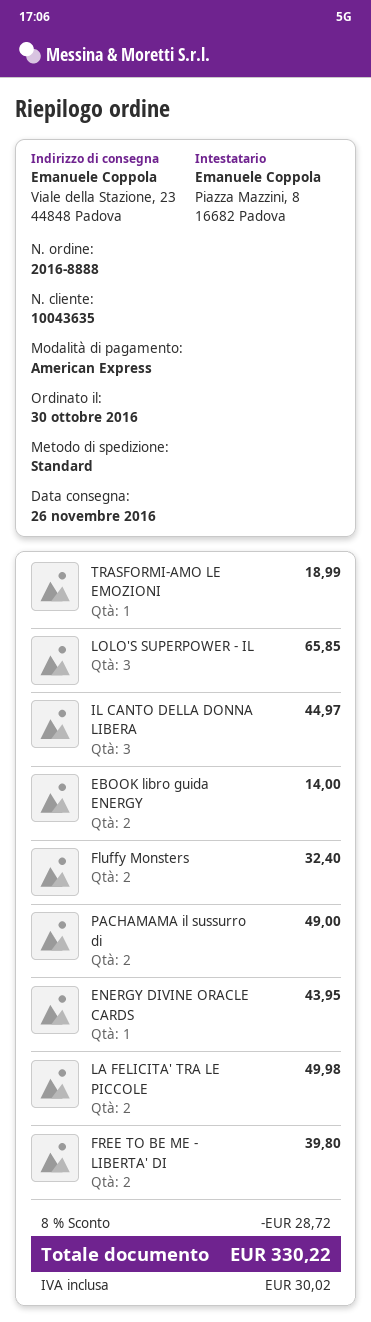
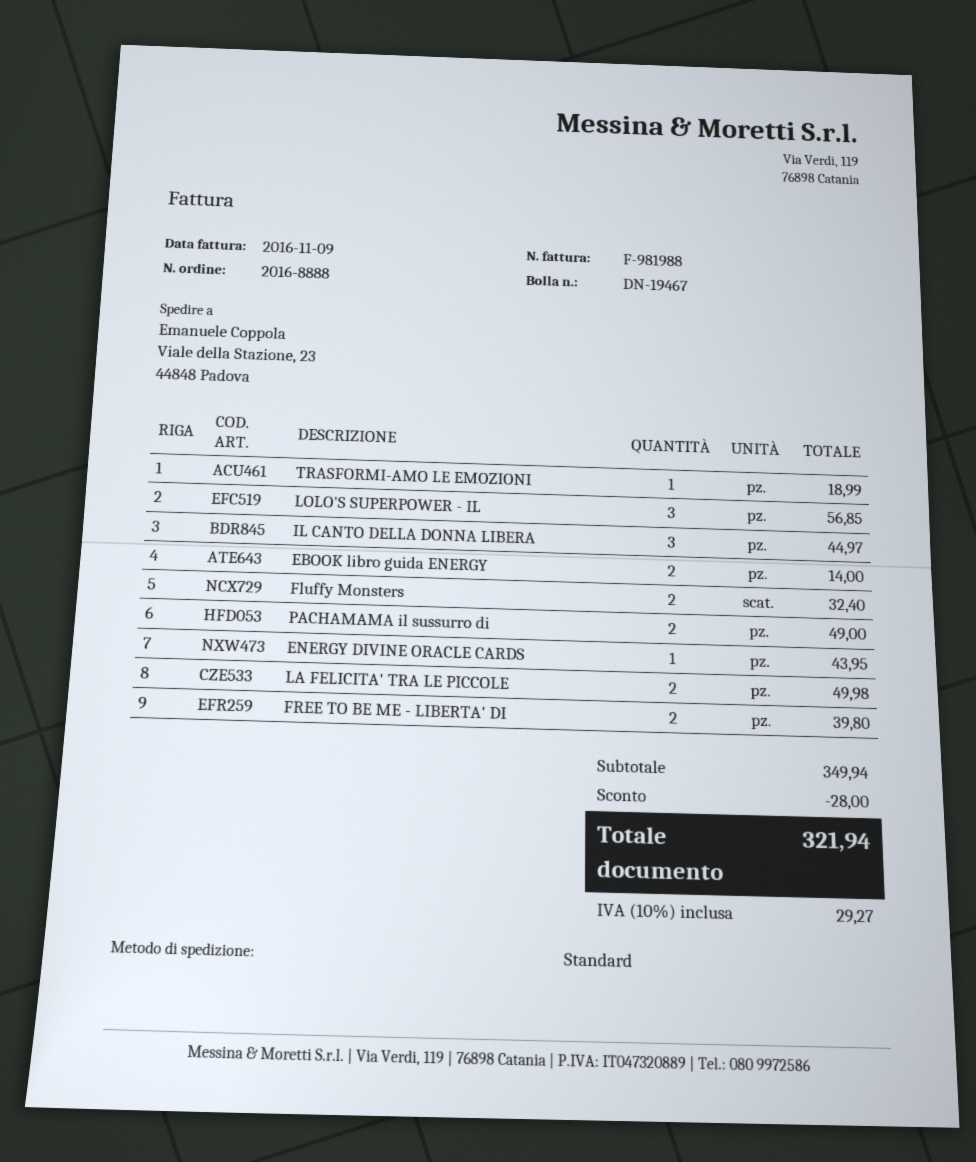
LOLO'S SUPERPOWER - IL: 3 for 65.85 -> 3 for 56.85
discount: 28.72 -> 28.00
tax: 30.02 -> 29.27
total: 330.22 -> 321.94

